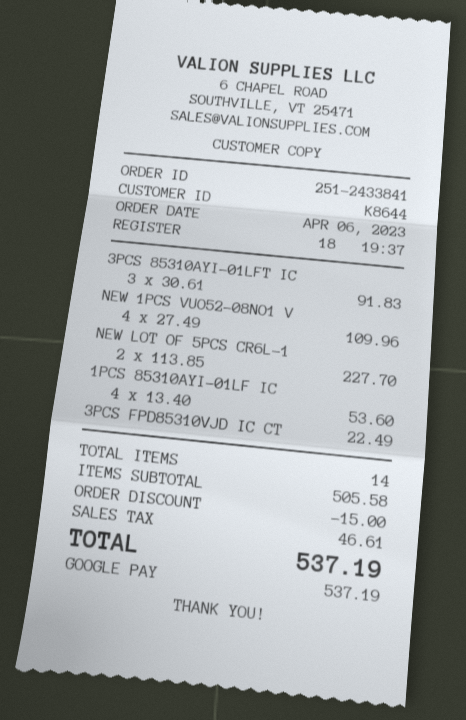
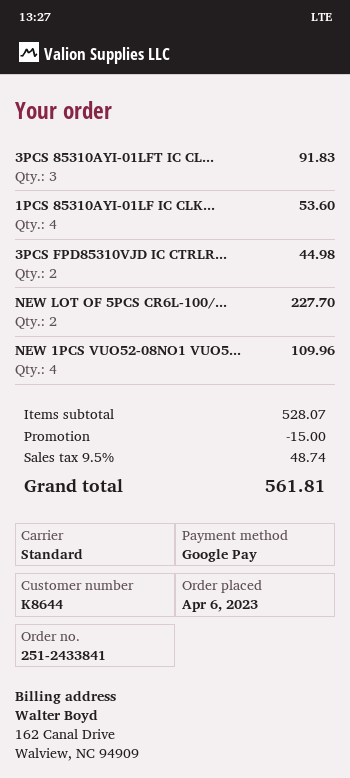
3PCS FPD85310VJD IC CT: 1 for 22.49 -> 2 for 44.98
subtotal: 505.58 -> 528.07
tax: 46.61 -> 48.74
total: 537.19 -> 561.81

